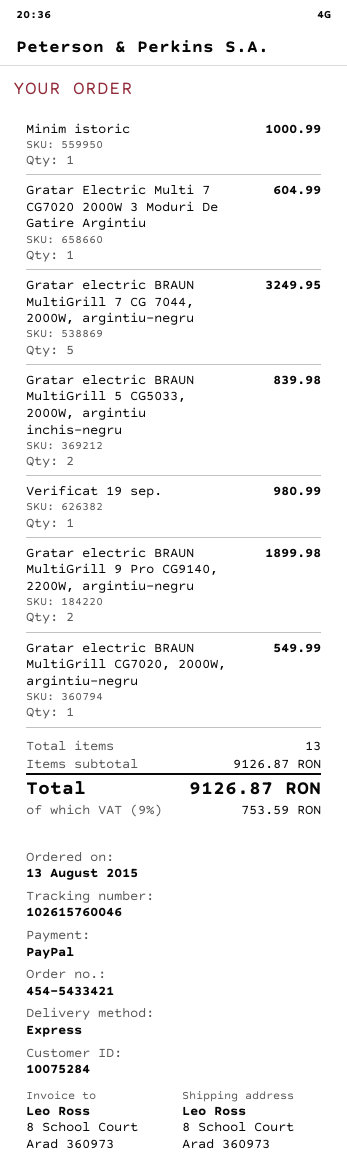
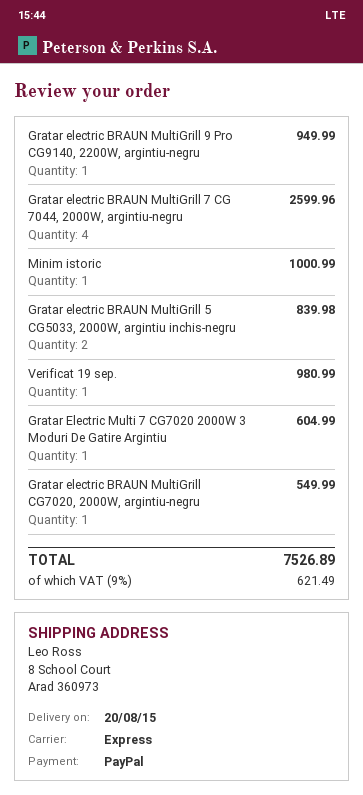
Gratar electric BRAUN MultiGrill 7 CG 7044, 2000W, argintiu-negru: 5 for 3249.95 -> 4 for 2599.96
Gratar electric BRAUN MultiGrill 9 Pro CG9140, 2200W, argintiu-negru: 2 for 1899.98 -> 1 for 949.99
tax: 9% = 753.59 -> 9% = 621.49
total: 9126.87 -> 7526.89

